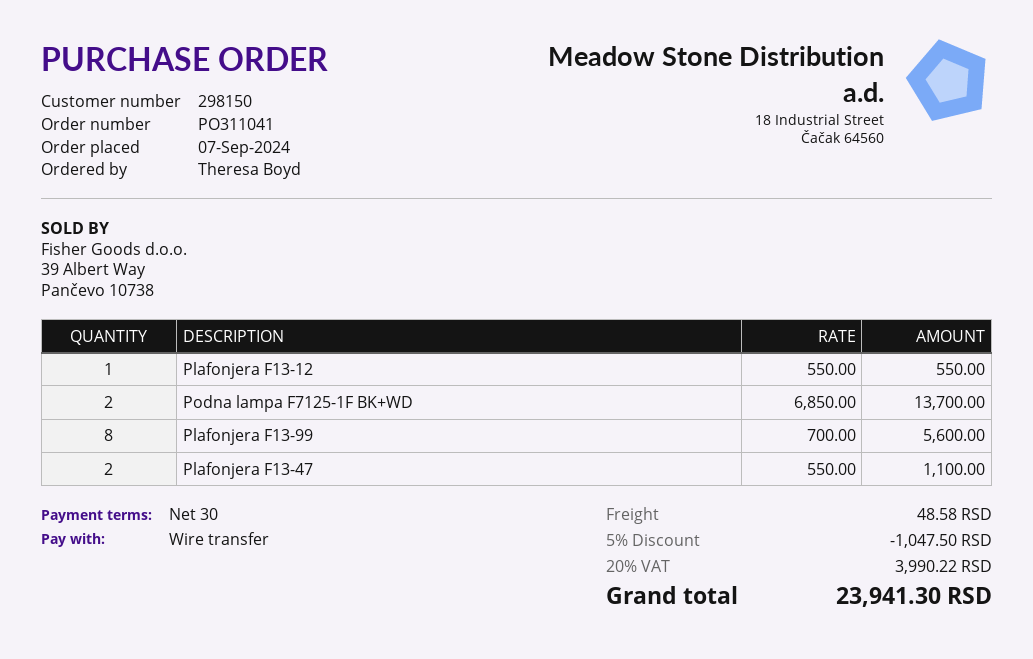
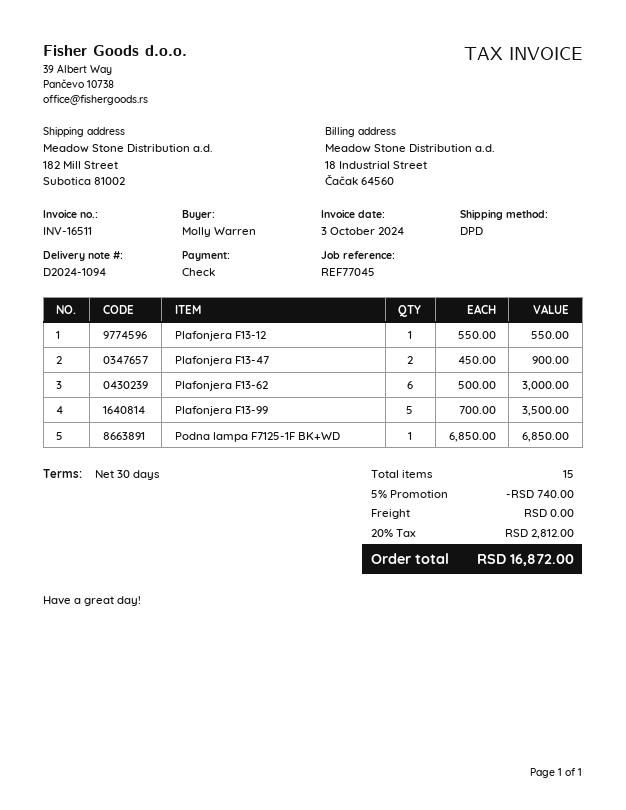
ordered by: Theresa Boyd -> Molly Warren
payment method: bank transfer -> cheque
Podna lampa F7125-1F BK+WD: 2 x 6850.00 = 13700.00 -> 1 x 6850.00 = 6850.00
Plafonjera F13-99: 8 x 700.00 = 5600.00 -> 5 x 700.00 = 3500.00
Plafonjera F13-47: 2 x 550.00 = 1100.00 -> 2 x 450.00 = 900.00
Plafonjera F13-62: none -> 6 x 500.00 = 3000.00
discount: 5% = 1047.50 -> 5% = 740.00
shipping: 48.58 -> 0.00
tax: 20% = 3990.22 -> 20% = 2812.00
total: 23941.30 -> 16872.00

